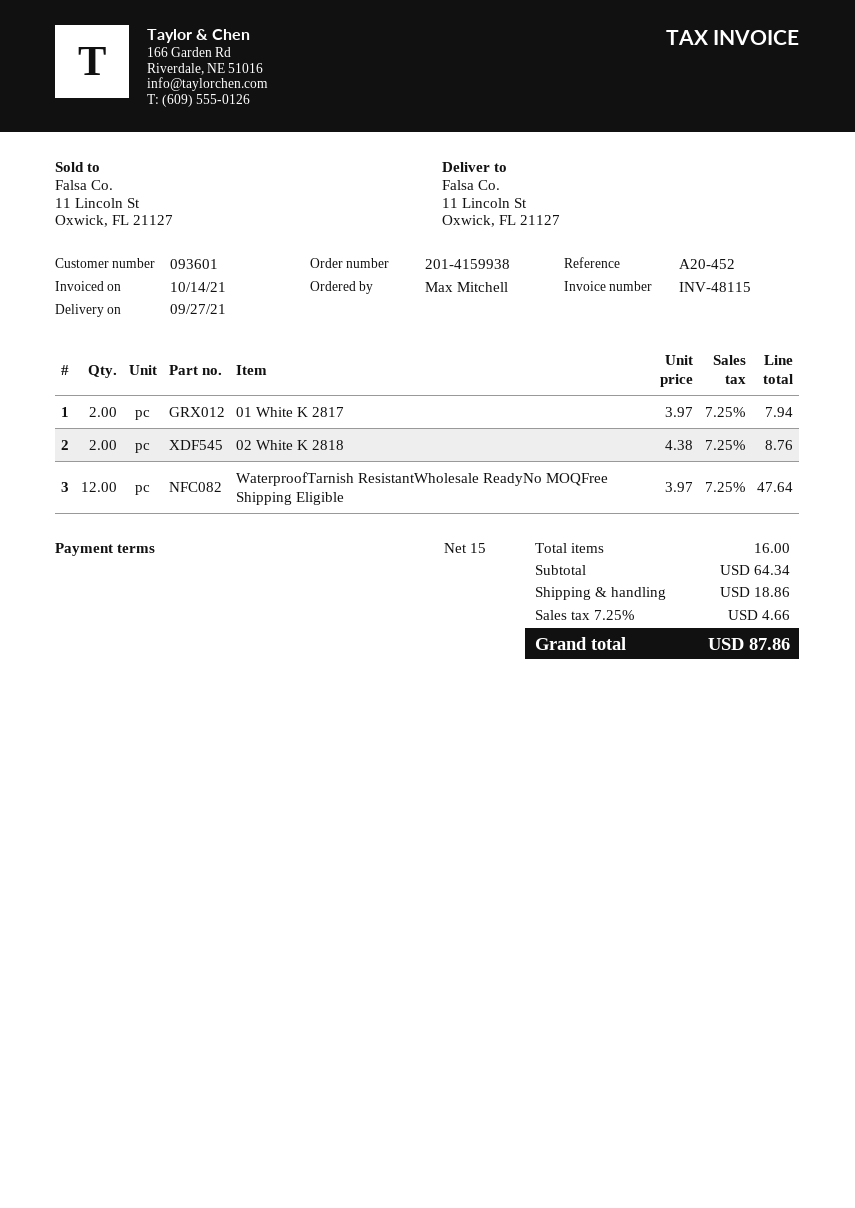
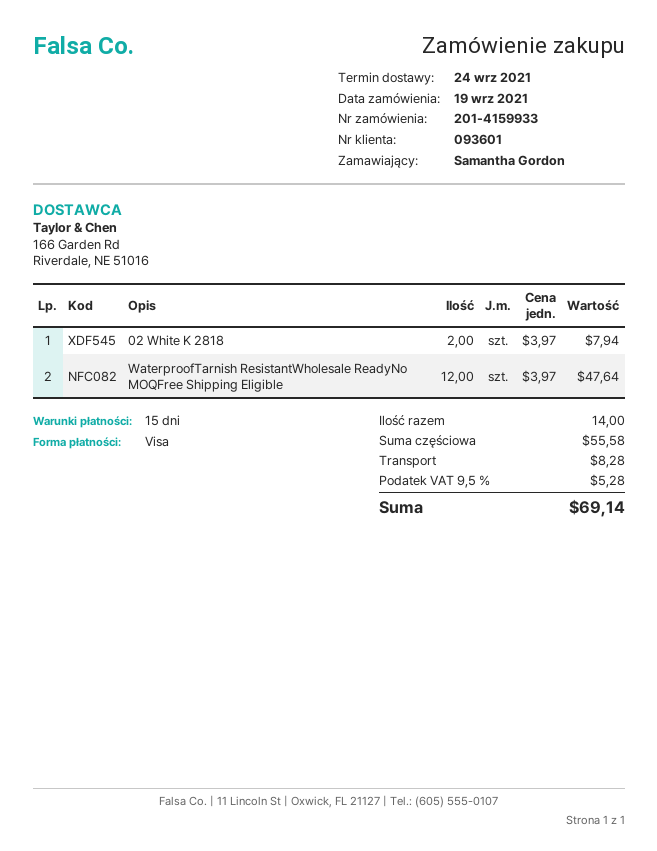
order number: 201-4159938 -> 201-4159933
delivery date: 2021-09-27 -> 2021-09-24
ordered by: Max Mitchell -> Samantha Gordon
01 White K 2817: 2 x 3.97 = 7.94 -> none
02 White K 2818: 2 x 4.38 = 8.76 -> 2 x 3.97 = 7.94
total quantity: 16 -> 14
subtotal: 64.34 -> 55.58
shipping: 18.86 -> 8.28
tax: 7.25% = 4.66 -> 9.5% = 5.28
total: 87.86 -> 69.14

